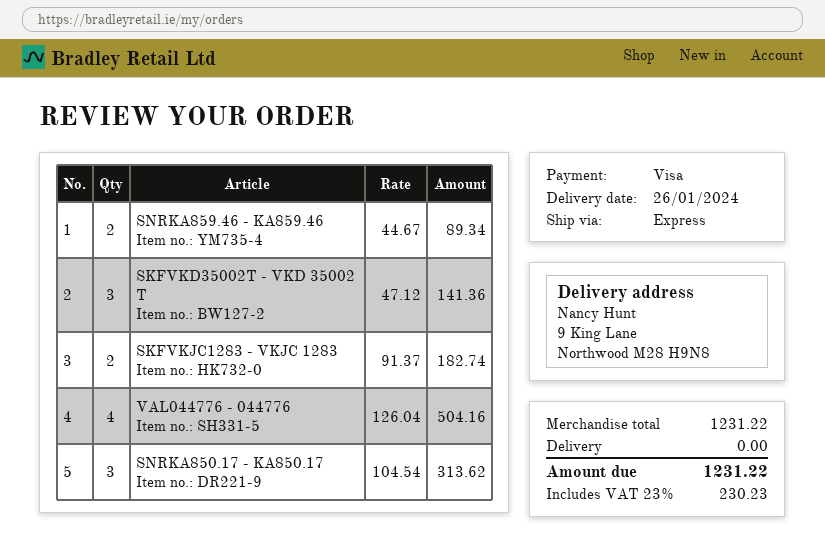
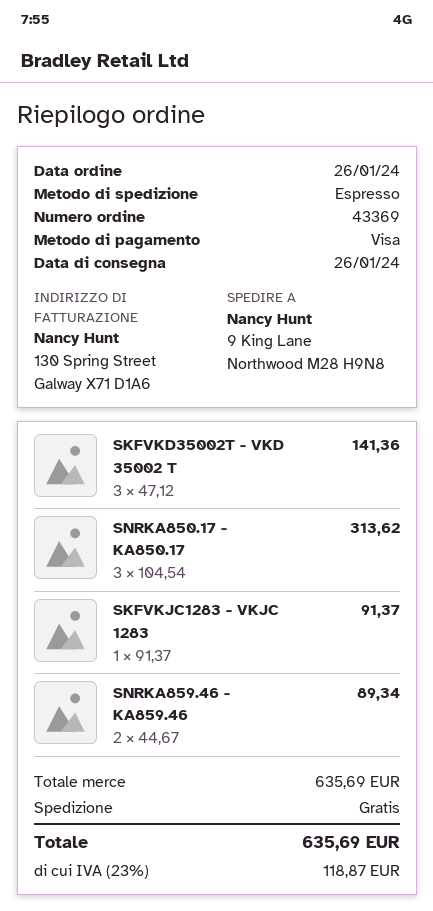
SKFVKJC1283 - VKJC 1283: 2 x 91.37 = 182.74 -> 1 x 91.37 = 91.37
VAL044776 - 044776: 4 x 126.04 = 504.16 -> none
subtotal: 1231.22 -> 635.69
tax: 23% = 230.23 -> 23% = 118.87
total: 1231.22 -> 635.69

